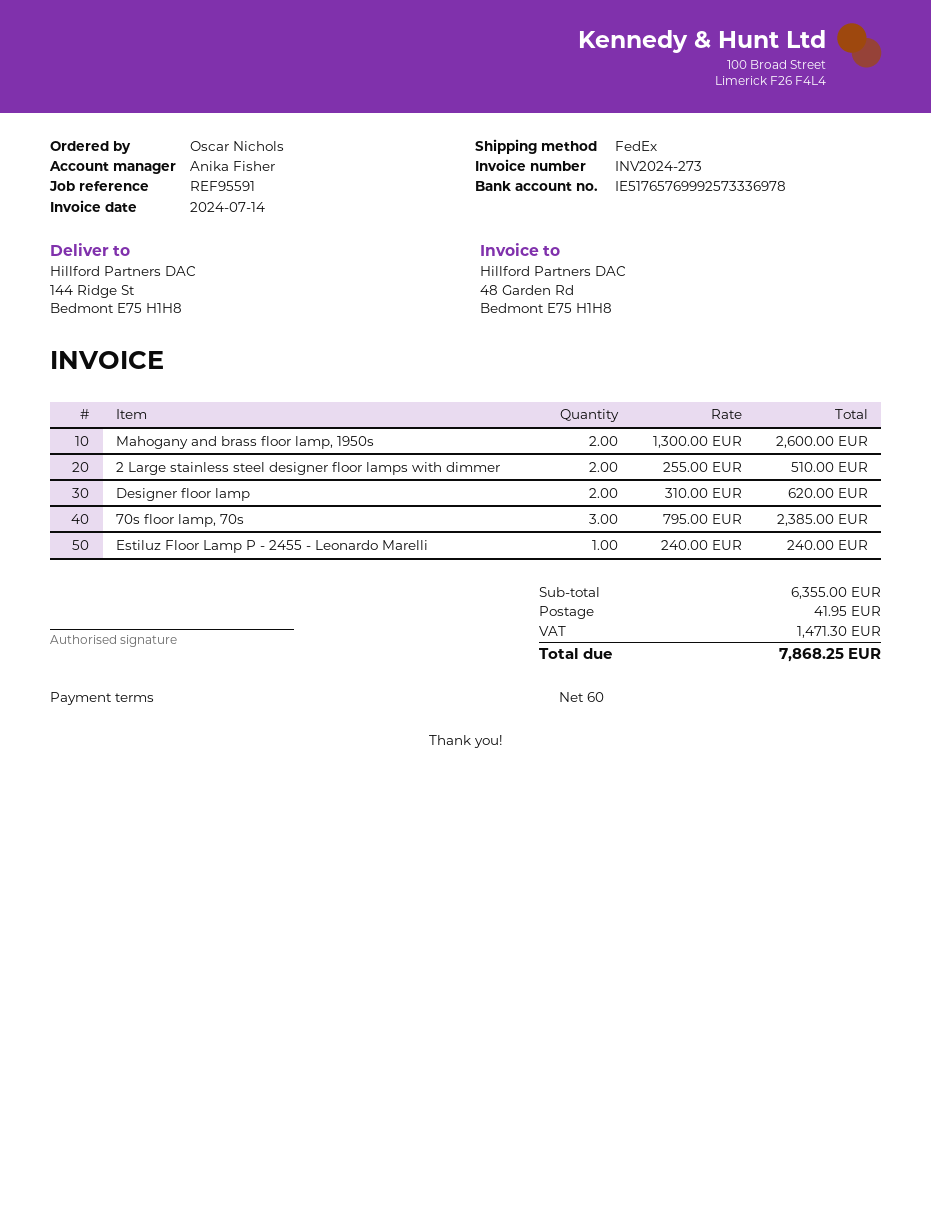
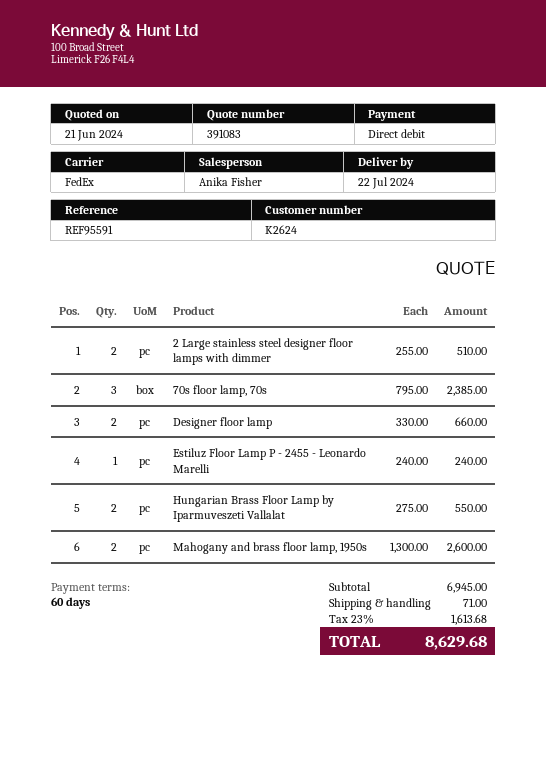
Designer floor lamp: 2 x 310.00 = 620.00 -> 2 x 330.00 = 660.00
Hungarian Brass Floor Lamp by Iparmuveszeti Vallalat: none -> 2 x 275.00 = 550.00
subtotal: 6355.00 -> 6945.00
shipping: 41.95 -> 71.00
tax: 1471.30 -> 1613.68
total: 7868.25 -> 8629.68

